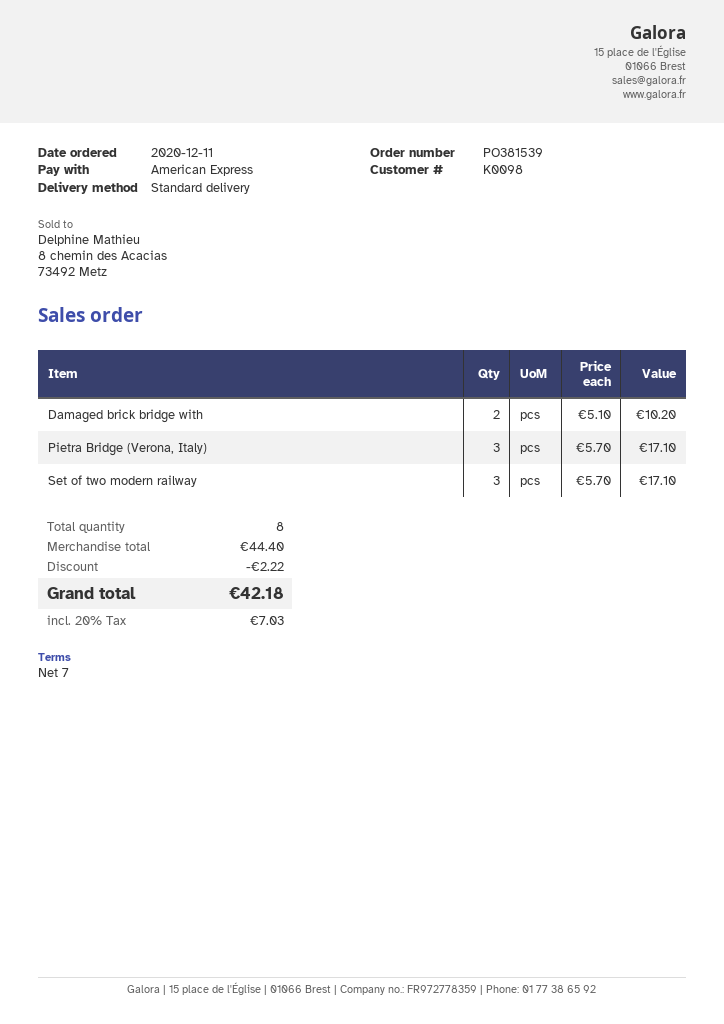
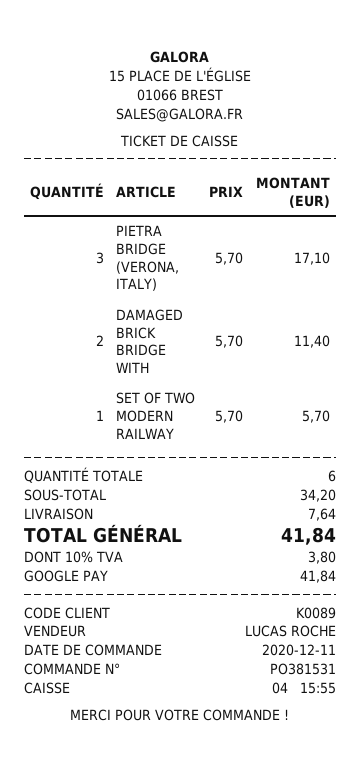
order number: PO381539 -> PO381531
customer number: K0098 -> K0089
payment method: American Express -> Google Pay
Damaged brick bridge with: 2 x 5.10 = 10.20 -> 2 x 5.70 = 11.40
Set of two modern railway: 3 x 5.70 = 17.10 -> 1 x 5.70 = 5.70
total quantity: 8 -> 6
subtotal: 44.40 -> 34.20
discount: 2.22 -> none
shipping: none -> 7.64
tax: 20% = 7.03 -> 10% = 3.80
total: 42.18 -> 41.84

